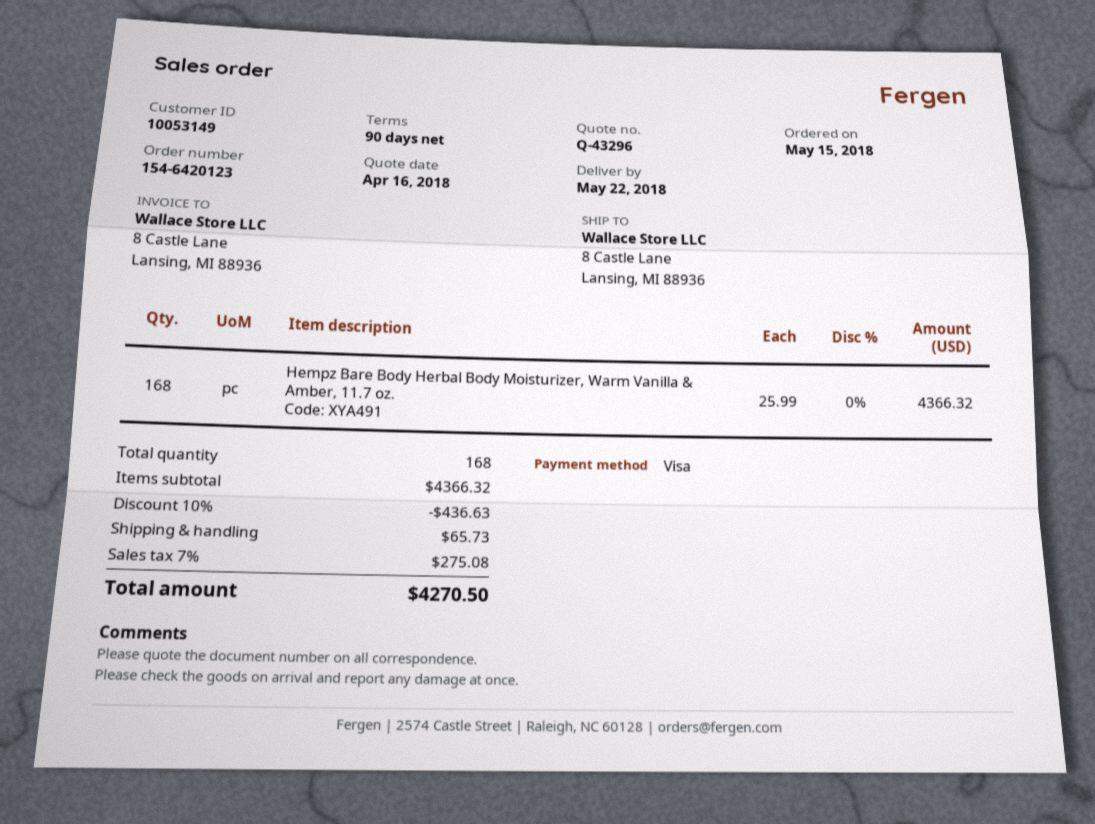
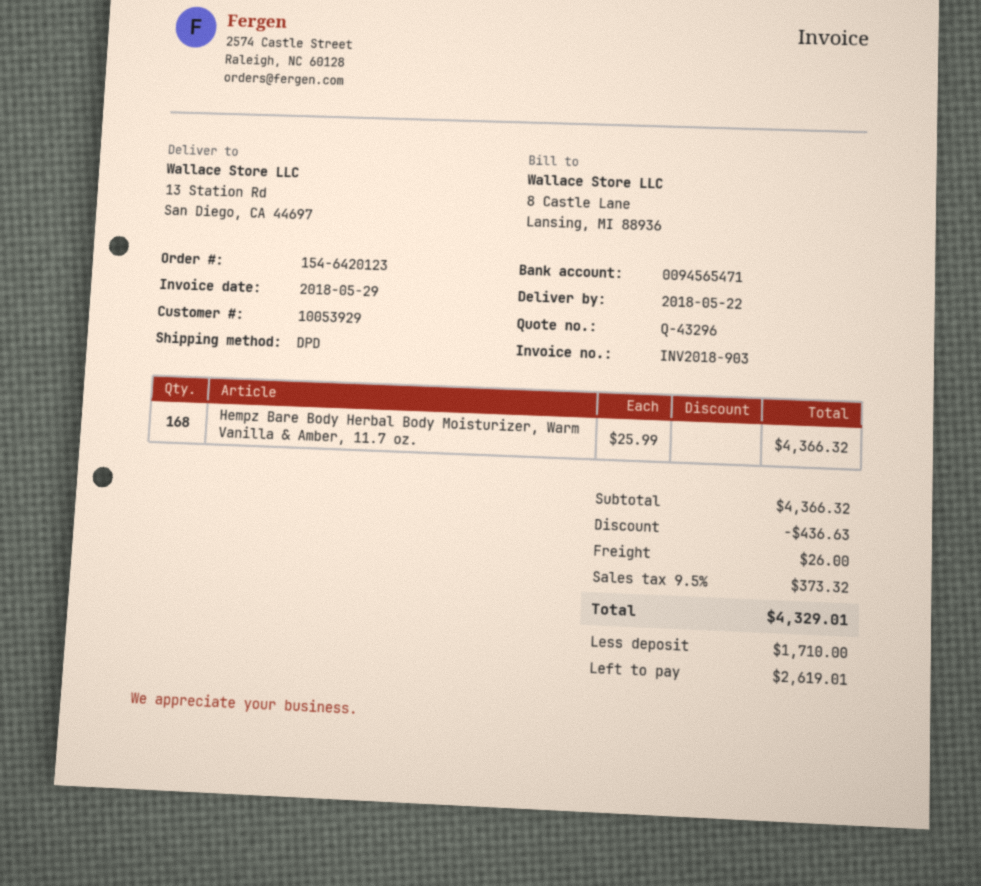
customer number: 10053149 -> 10053929
ship to: 8 Castle Lane, Lansing, MI 88936 -> 13 Station Rd, San Diego, CA 44697
shipping: 65.73 -> 26.00
tax: 7% = 275.08 -> 9.5% = 373.32
total: 4270.50 -> 4329.01

